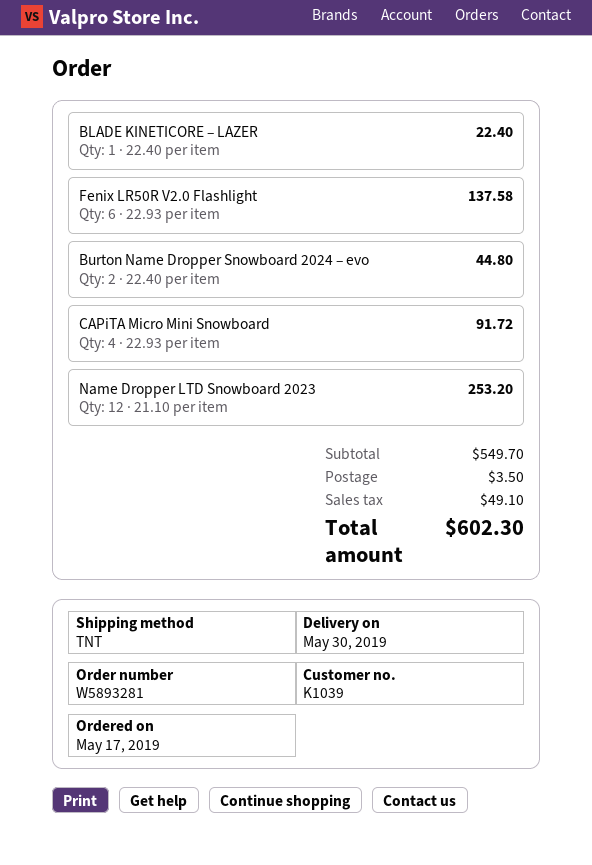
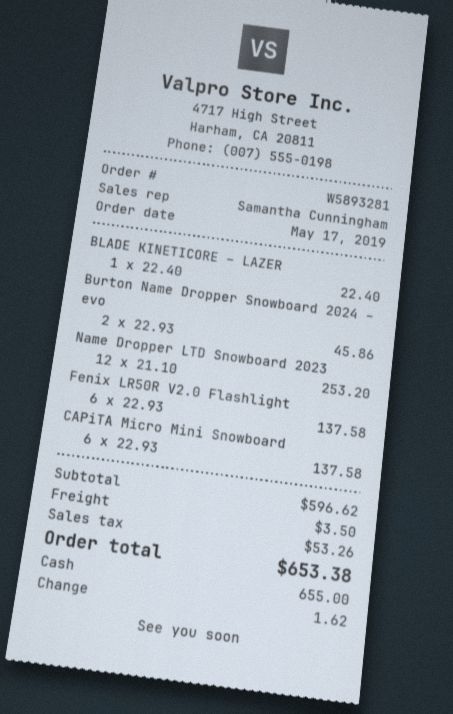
Burton Name Dropper Snowboard 2024 – evo: 2 x 22.40 = 44.80 -> 2 x 22.93 = 45.86
CAPiTA Micro Mini Snowboard: 4 x 22.93 = 91.72 -> 6 x 22.93 = 137.58
subtotal: 549.70 -> 596.62
tax: 49.10 -> 53.26
total: 602.30 -> 653.38

